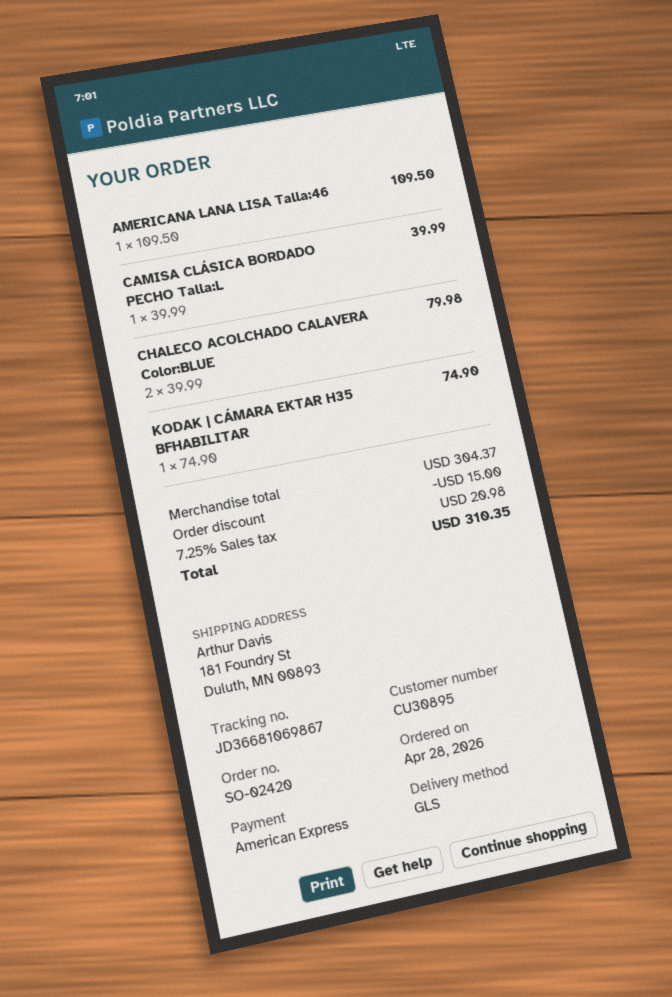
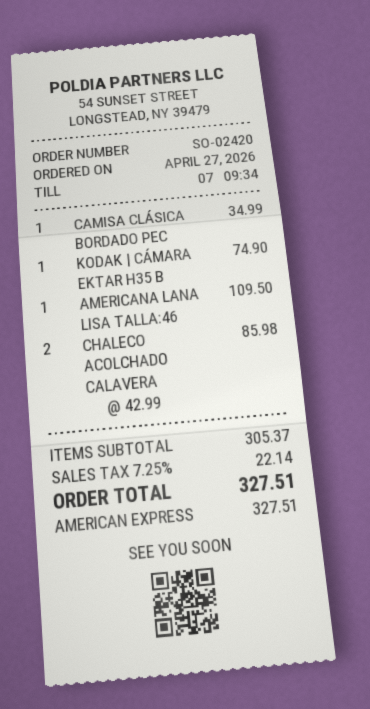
order date: 2026-04-28 -> 2026-04-27
CAMISA CLÁSICA BORDADO PECHO Talla:L: 1 x 39.99 = 39.99 -> 1 x 34.99 = 34.99
CHALECO ACOLCHADO CALAVERA Color:BLUE: 2 x 39.99 = 79.98 -> 2 x 42.99 = 85.98
subtotal: 304.37 -> 305.37
discount: 15.00 -> none
tax: 7.25% = 20.98 -> 7.25% = 22.14
total: 310.35 -> 327.51

